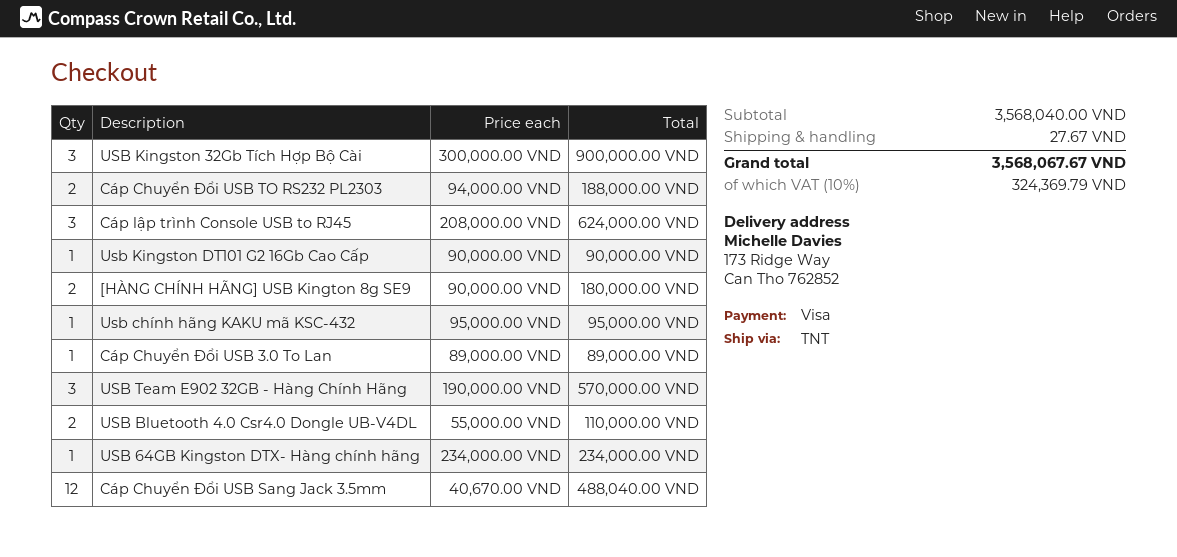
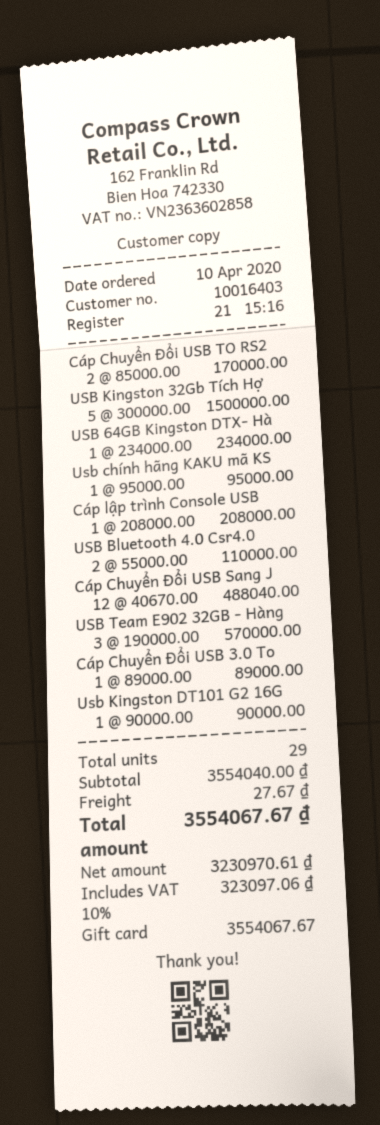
payment method: Visa -> gift card
USB Kingston 32Gb Tích Hợp Bộ Cài: 3 x 300000.00 = 900000.00 -> 5 x 300000.00 = 1500000.00
Cáp Chuyển Đổi USB TO RS232 PL2303: 2 x 94000.00 = 188000.00 -> 2 x 85000.00 = 170000.00
Cáp lập trình Console USB to RJ45: 3 x 208000.00 = 624000.00 -> 1 x 208000.00 = 208000.00
[HÀNG CHÍNH HÃNG] USB Kington 8g SE9: 2 x 90000.00 = 180000.00 -> none
subtotal: 3568040.00 -> 3554040.00
tax: 10% = 324369.79 -> 10% = 323097.06
total: 3568067.67 -> 3554067.67

